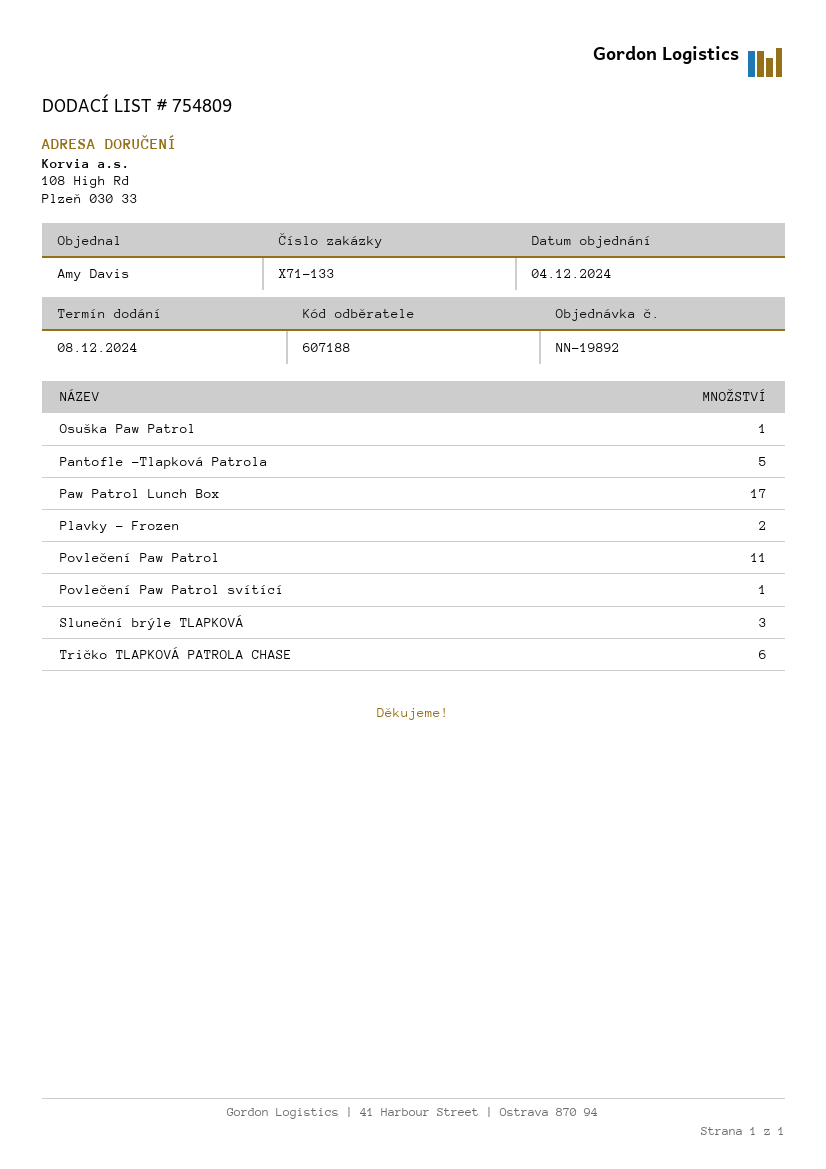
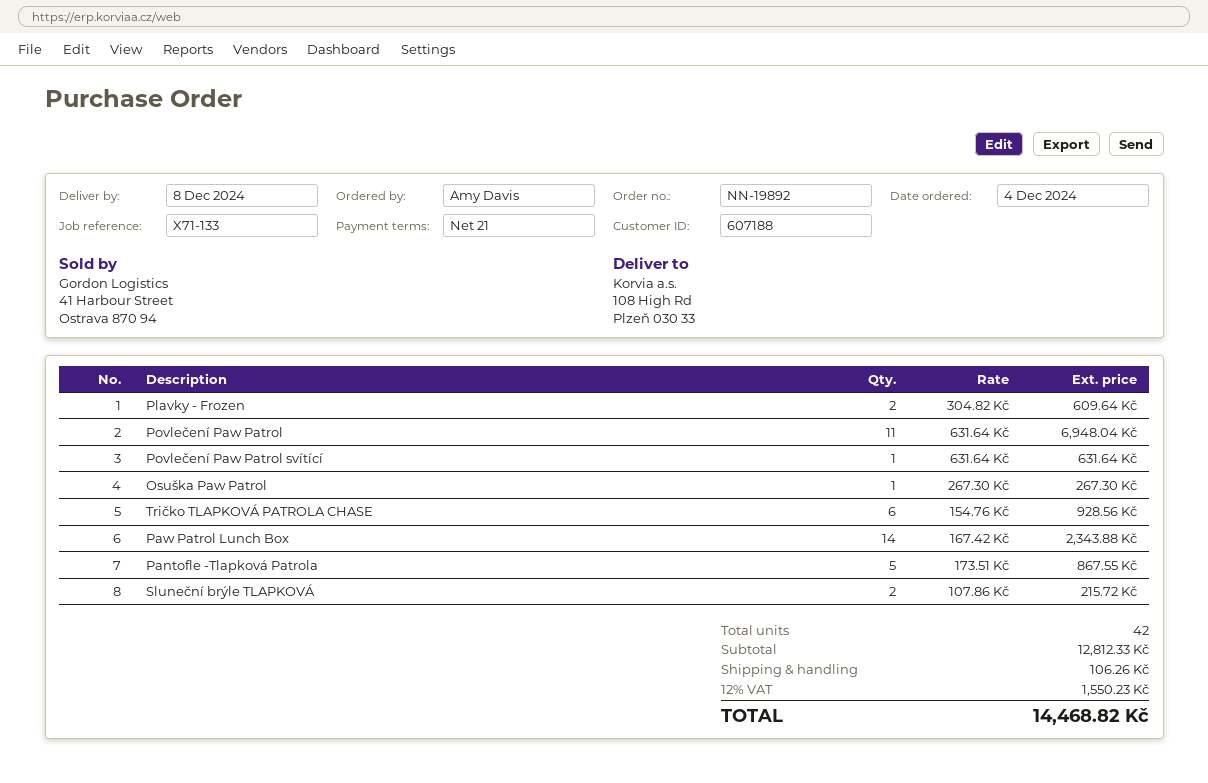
Paw Patrol Lunch Box: 17 -> 14
Sluneční brýle TLAPKOVÁ: 3 -> 2

